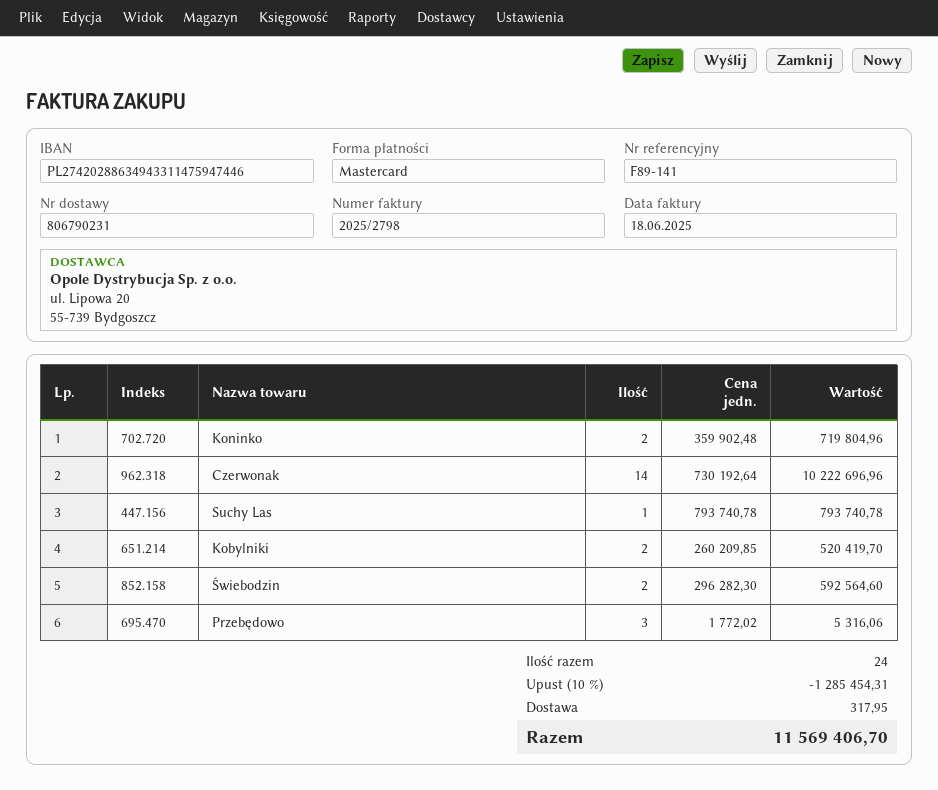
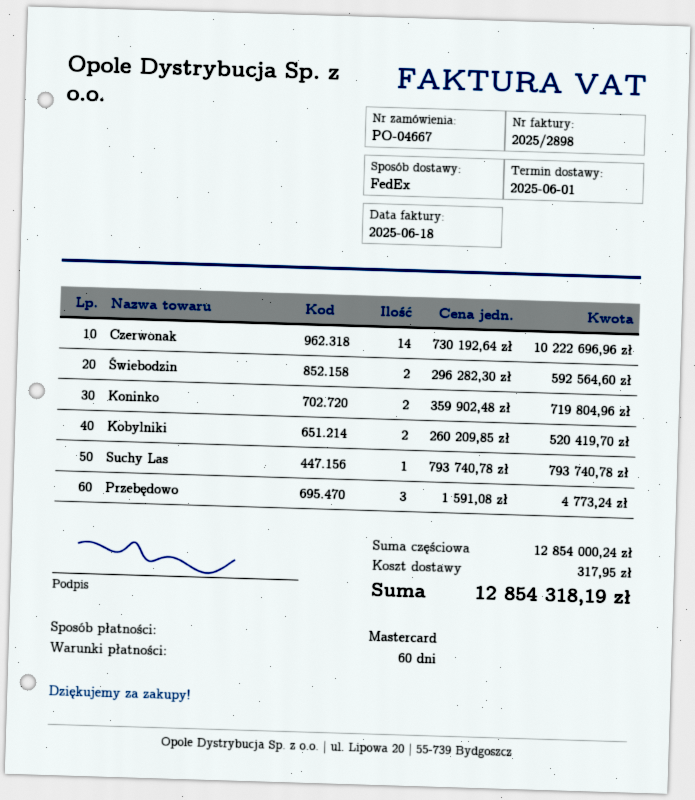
invoice number: 2025/2798 -> 2025/2898
Przebędowo: 3 x 1772.02 = 5316.06 -> 3 x 1591.08 = 4773.24
discount: 10% = 1285454.31 -> none
total: 11569406.70 -> 12854318.19

